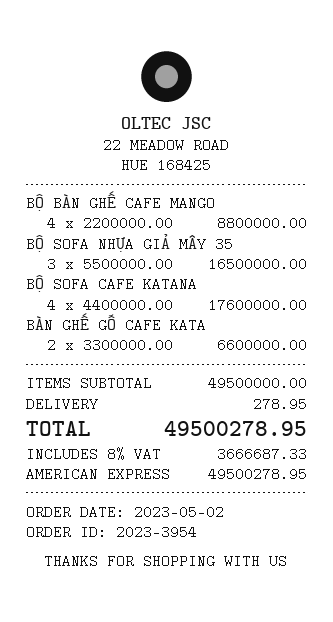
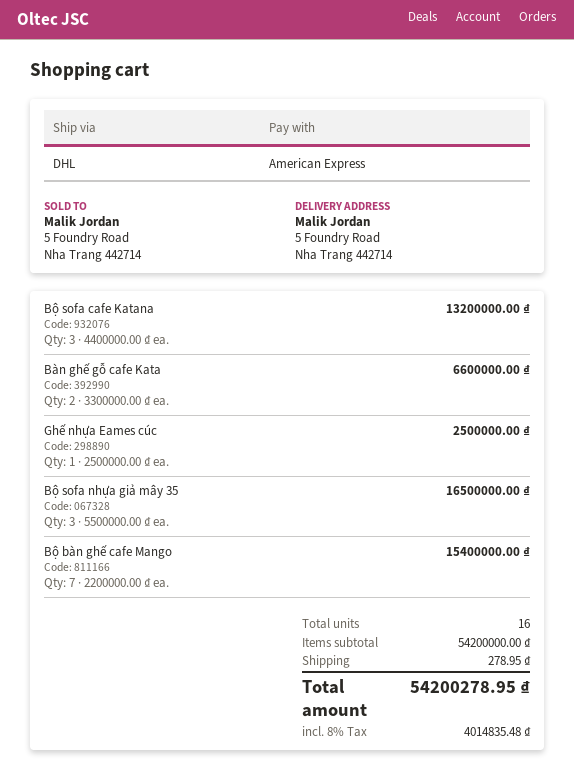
BỘ BÀN GHẾ CAFE MANGO: 4 x 2200000.00 = 8800000.00 -> 7 x 2200000.00 = 15400000.00
BỘ SOFA CAFE KATANA: 4 x 4400000.00 = 17600000.00 -> 3 x 4400000.00 = 13200000.00
Ghế nhựa Eames cúc: none -> 1 x 2500000.00 = 2500000.00
subtotal: 49500000.00 -> 54200000.00
tax: 8% = 3666687.33 -> 8% = 4014835.48
total: 49500278.95 -> 54200278.95

